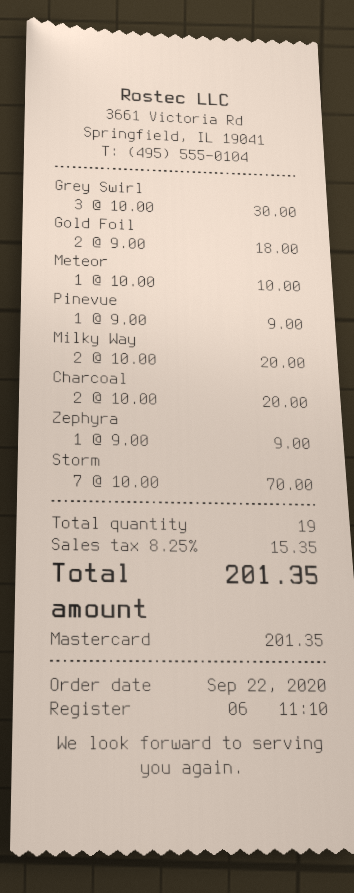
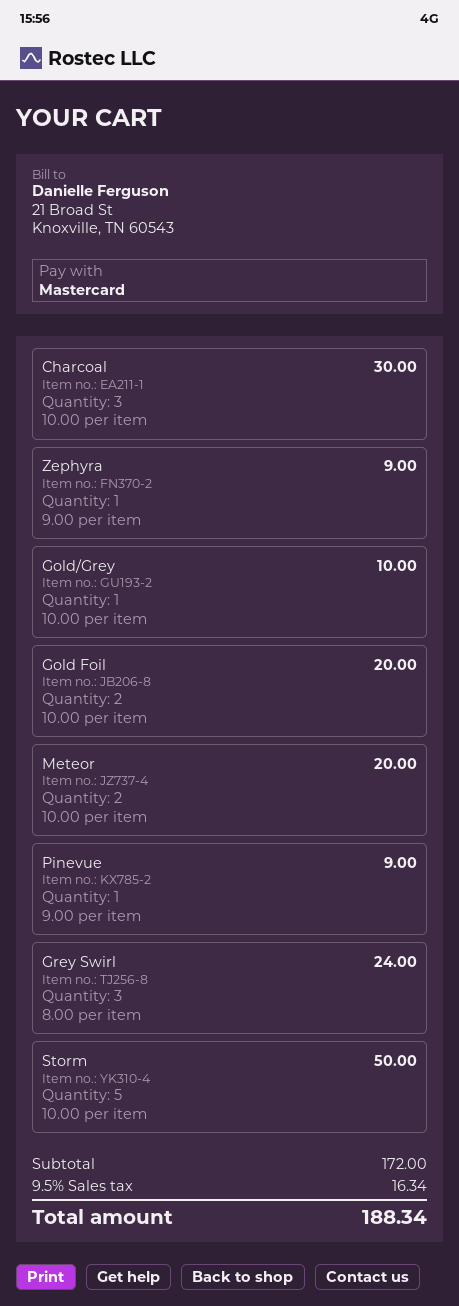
Grey Swirl: 3 x 10.00 = 30.00 -> 3 x 8.00 = 24.00
Gold Foil: 2 x 9.00 = 18.00 -> 2 x 10.00 = 20.00
Meteor: 1 x 10.00 = 10.00 -> 2 x 10.00 = 20.00
Milky Way: 2 x 10.00 = 20.00 -> none
Charcoal: 2 x 10.00 = 20.00 -> 3 x 10.00 = 30.00
Storm: 7 x 10.00 = 70.00 -> 5 x 10.00 = 50.00
Gold/Grey: none -> 1 x 10.00 = 10.00
tax: 8.25% = 15.35 -> 9.5% = 16.34
total: 201.35 -> 188.34

